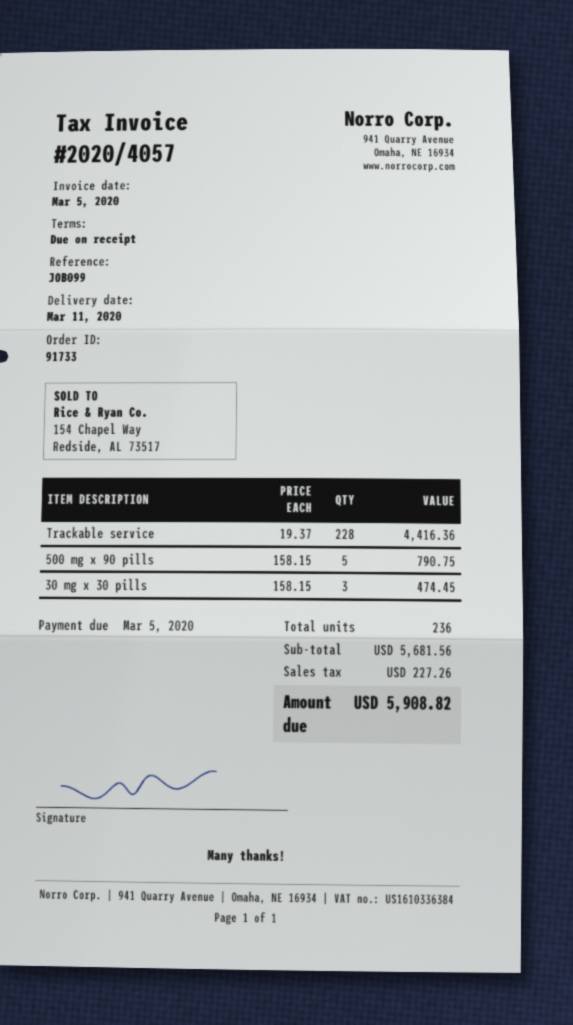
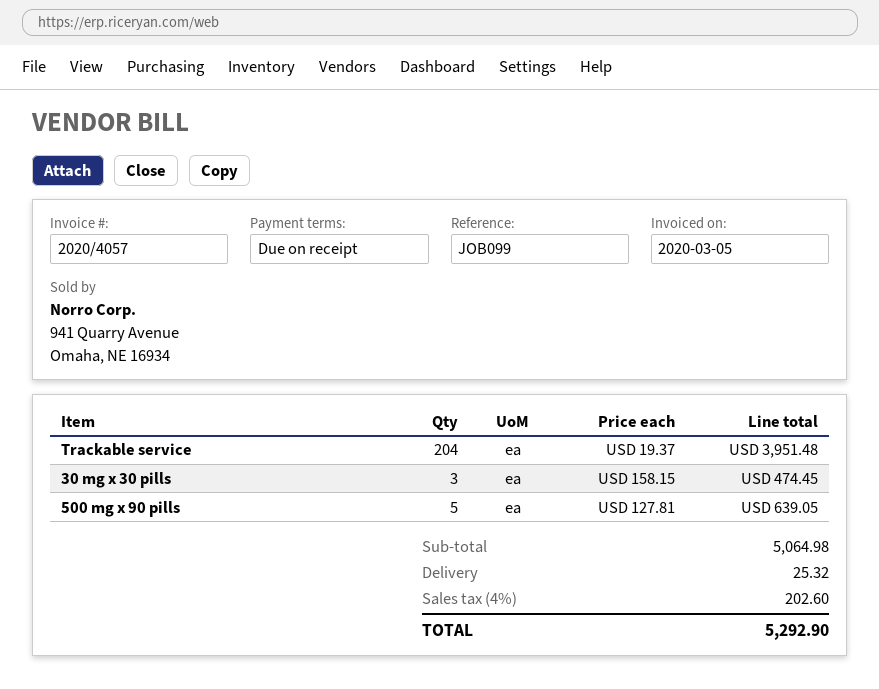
Trackable service: 228 x 19.37 = 4416.36 -> 204 x 19.37 = 3951.48
500 mg x 90 pills: 5 x 158.15 = 790.75 -> 5 x 127.81 = 639.05
subtotal: 5681.56 -> 5064.98
shipping: none -> 25.32
tax: 227.26 -> 202.60
total: 5908.82 -> 5292.90

